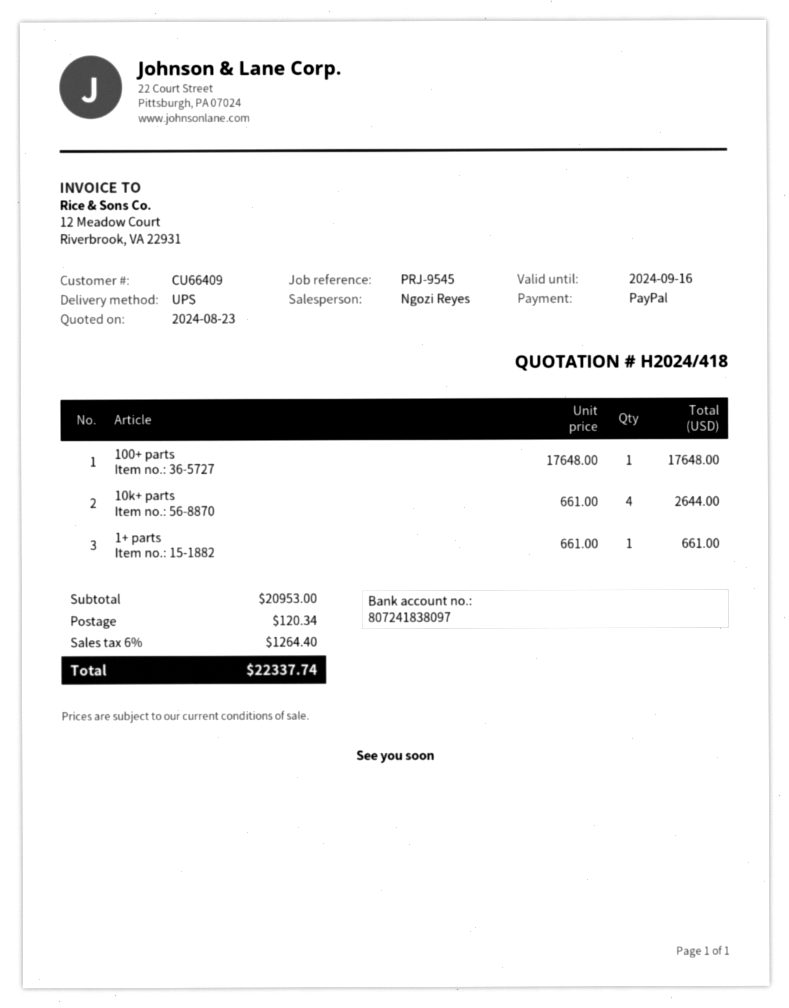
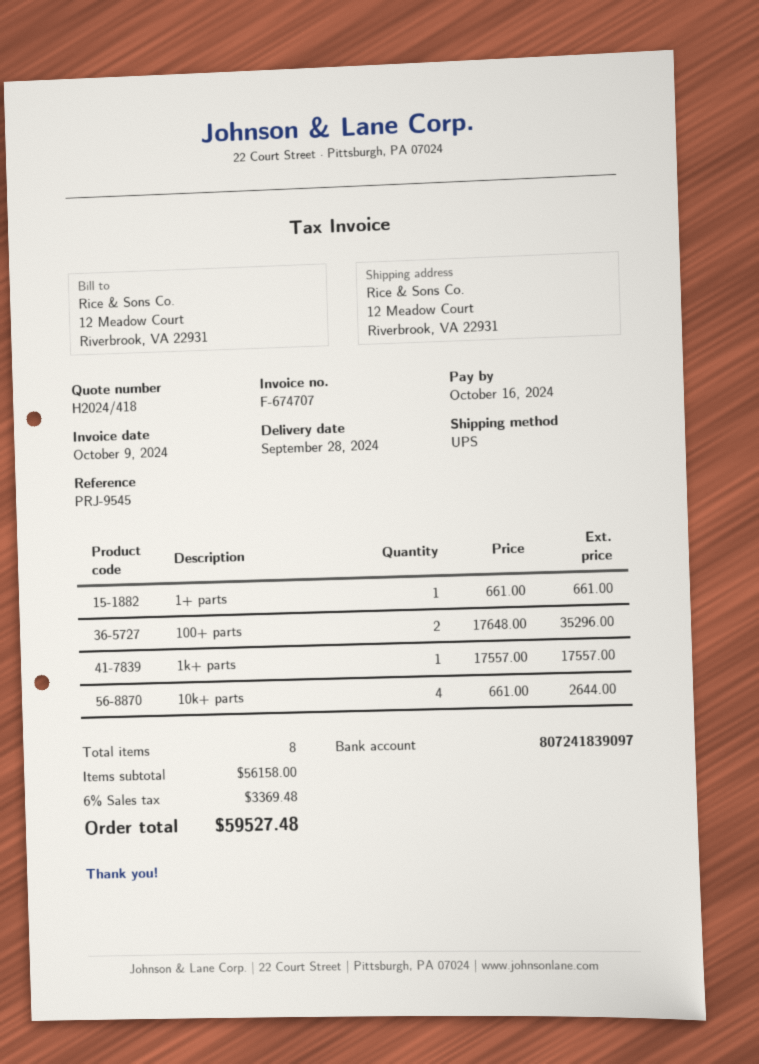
bank account: 807241838097 -> 807241839097
100+ parts: 1 x 17648.00 = 17648.00 -> 2 x 17648.00 = 35296.00
1k+ parts: none -> 1 x 17557.00 = 17557.00
subtotal: 20953.00 -> 56158.00
shipping: 120.34 -> none
tax: 6% = 1264.40 -> 6% = 3369.48
total: 22337.74 -> 59527.48

